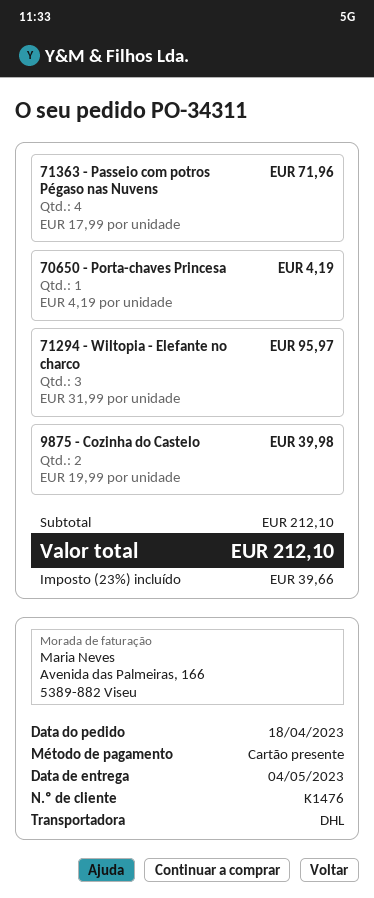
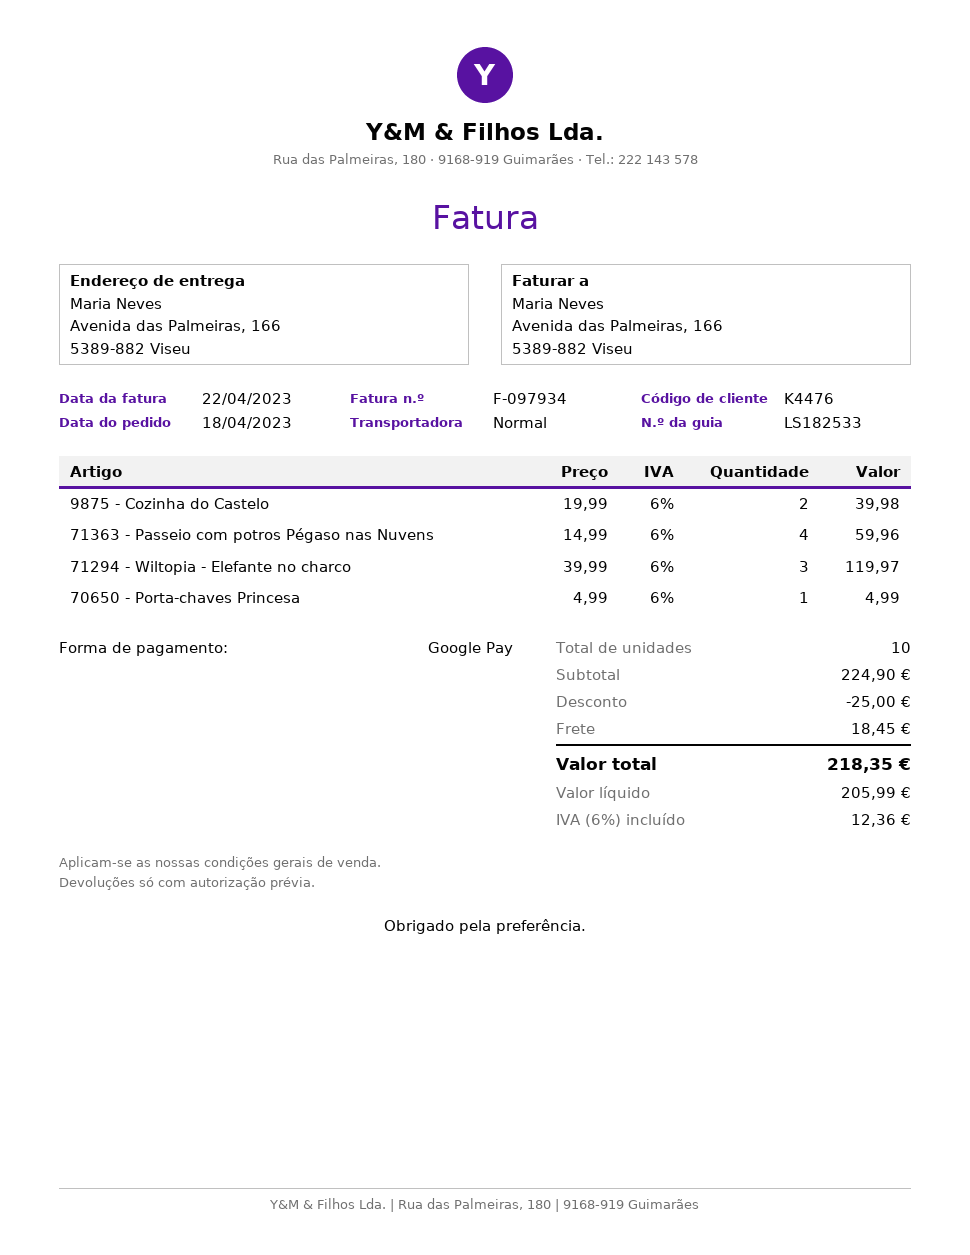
customer number: K1476 -> K4476
payment method: gift card -> Google Pay
shipping method: DHL -> standard
71363 - Passeio com potros Pégaso nas Nuvens: 4 x 17.99 = 71.96 -> 4 x 14.99 = 59.96
70650 - Porta-chaves Princesa: 1 x 4.19 = 4.19 -> 1 x 4.99 = 4.99
71294 - Wiltopia - Elefante no charco: 3 x 31.99 = 95.97 -> 3 x 39.99 = 119.97
subtotal: 212.10 -> 224.90
discount: none -> 25.00
shipping: none -> 18.45
tax: 23% = 39.66 -> 6% = 12.36
total: 212.10 -> 218.35

